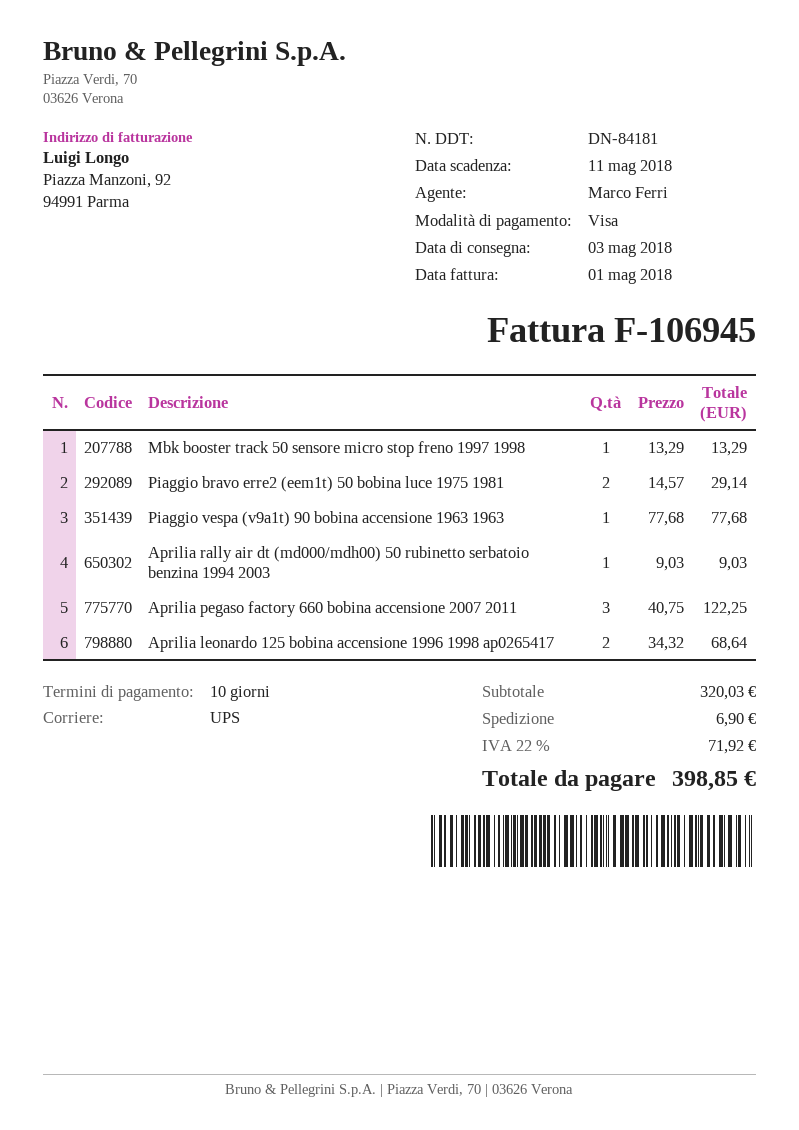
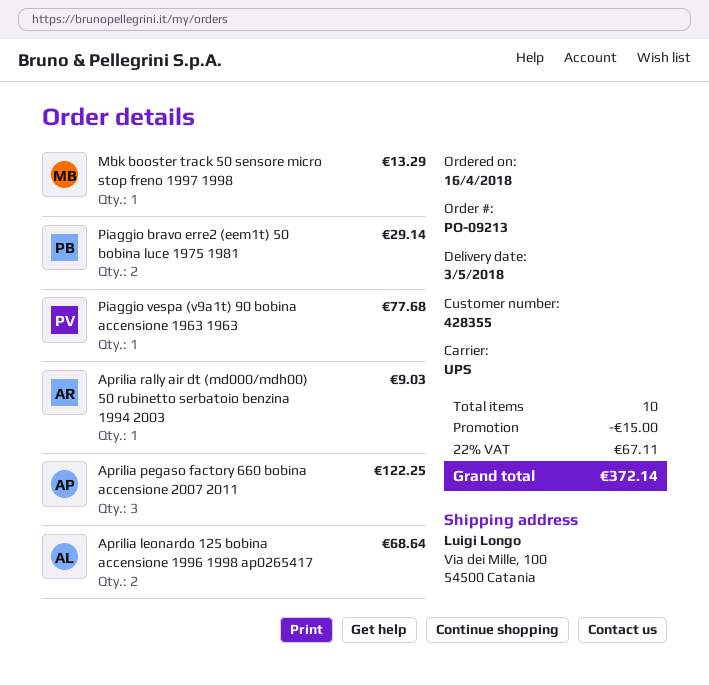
discount: none -> 15.00
shipping: 6.90 -> none
tax: 22% = 71.92 -> 22% = 67.11
total: 398.85 -> 372.14

